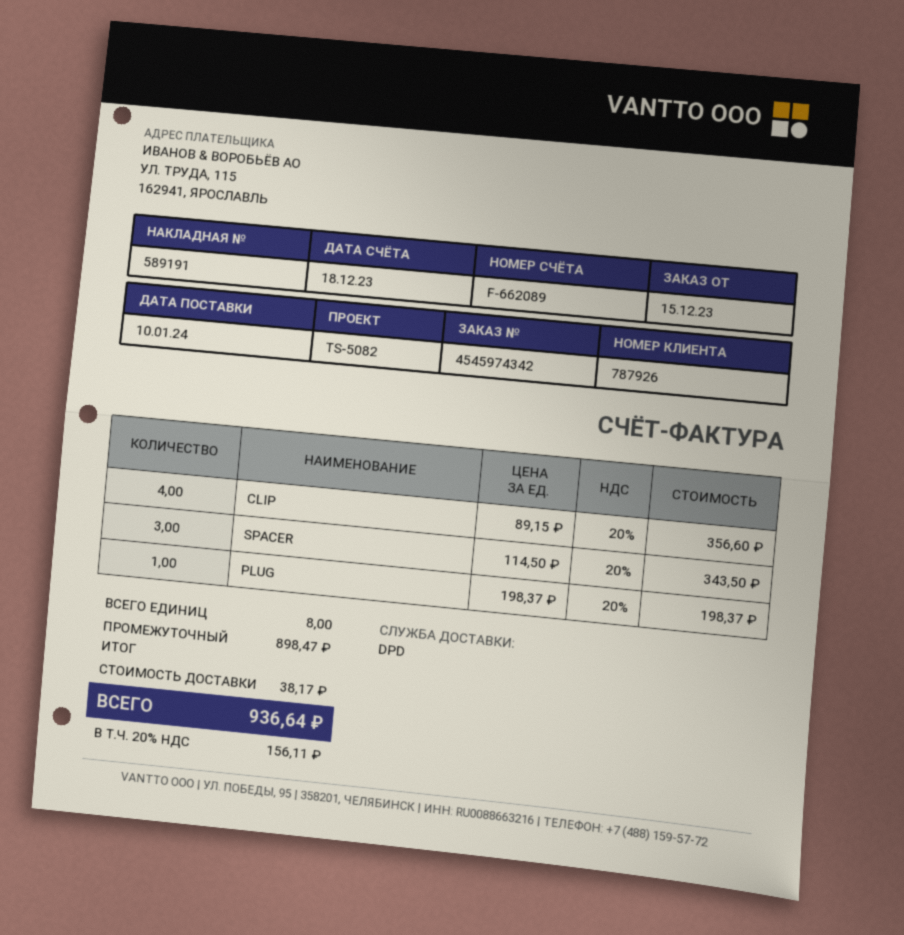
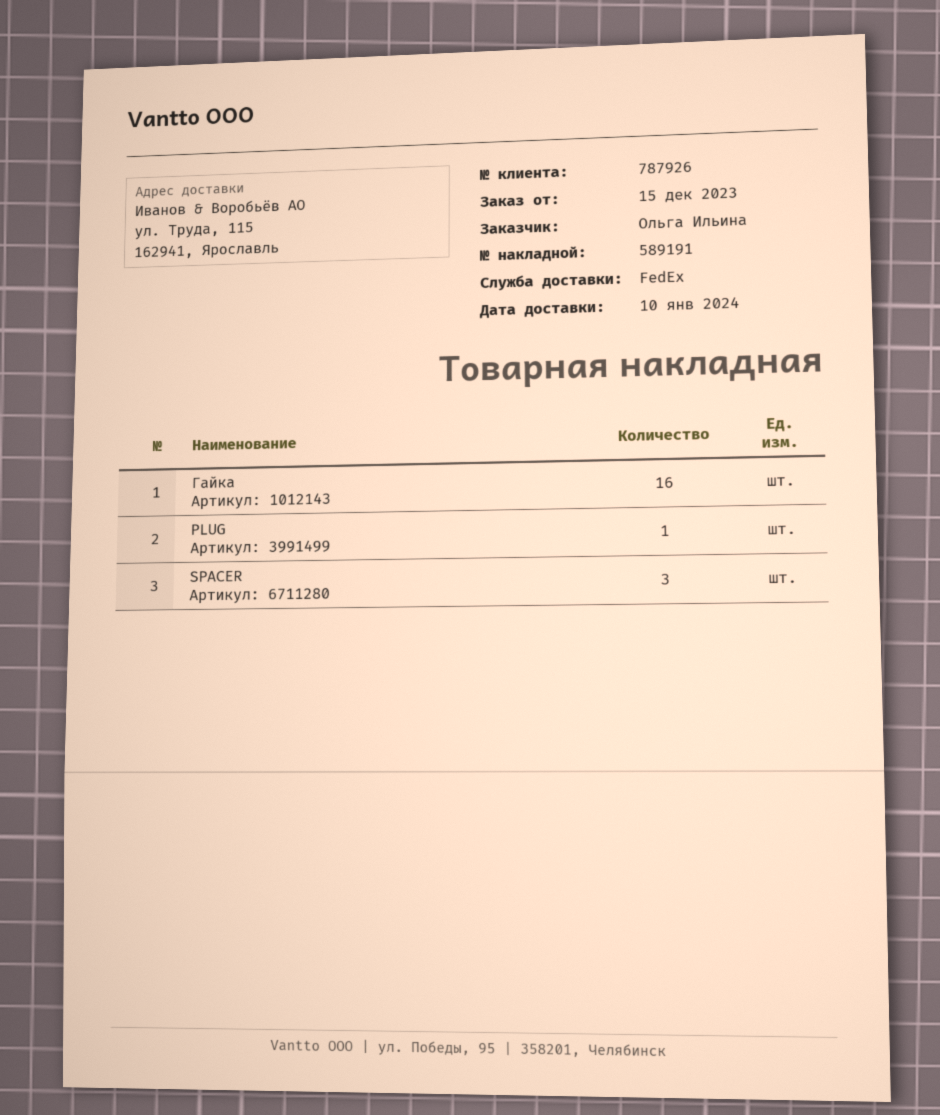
shipping method: DPD -> FedEx
CLIP: 4 -> none
Гайка: none -> 16

